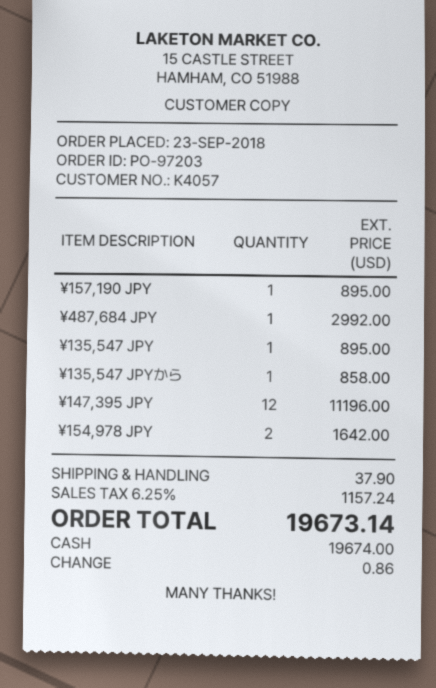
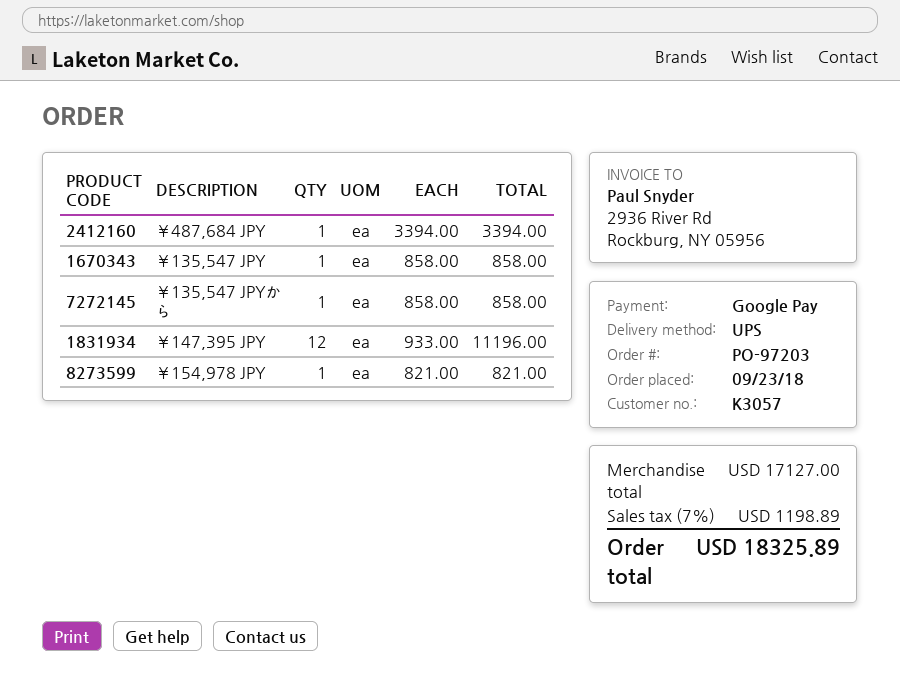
customer number: K4057 -> K3057
payment method: cash -> Google Pay
¥157,190 JPY: 1 for 895.00 -> none
¥487,684 JPY: 1 for 2992.00 -> 1 for 3394.00
¥135,547 JPY: 1 for 895.00 -> 1 for 858.00
¥154,978 JPY: 2 for 1642.00 -> 1 for 821.00
shipping: 37.90 -> none
tax: 6.25% = 1157.24 -> 7% = 1198.89
total: 19673.14 -> 18325.89

